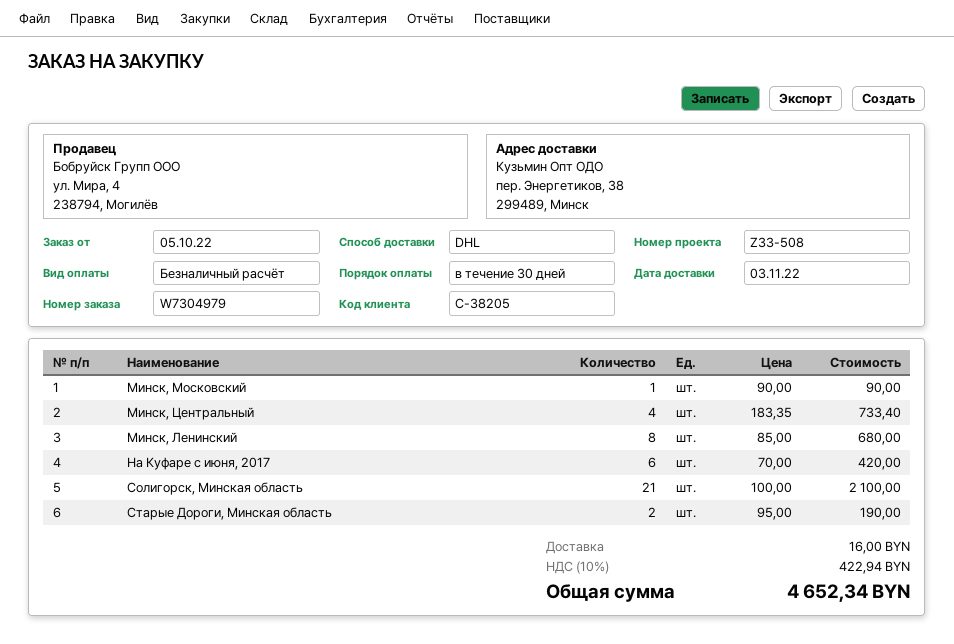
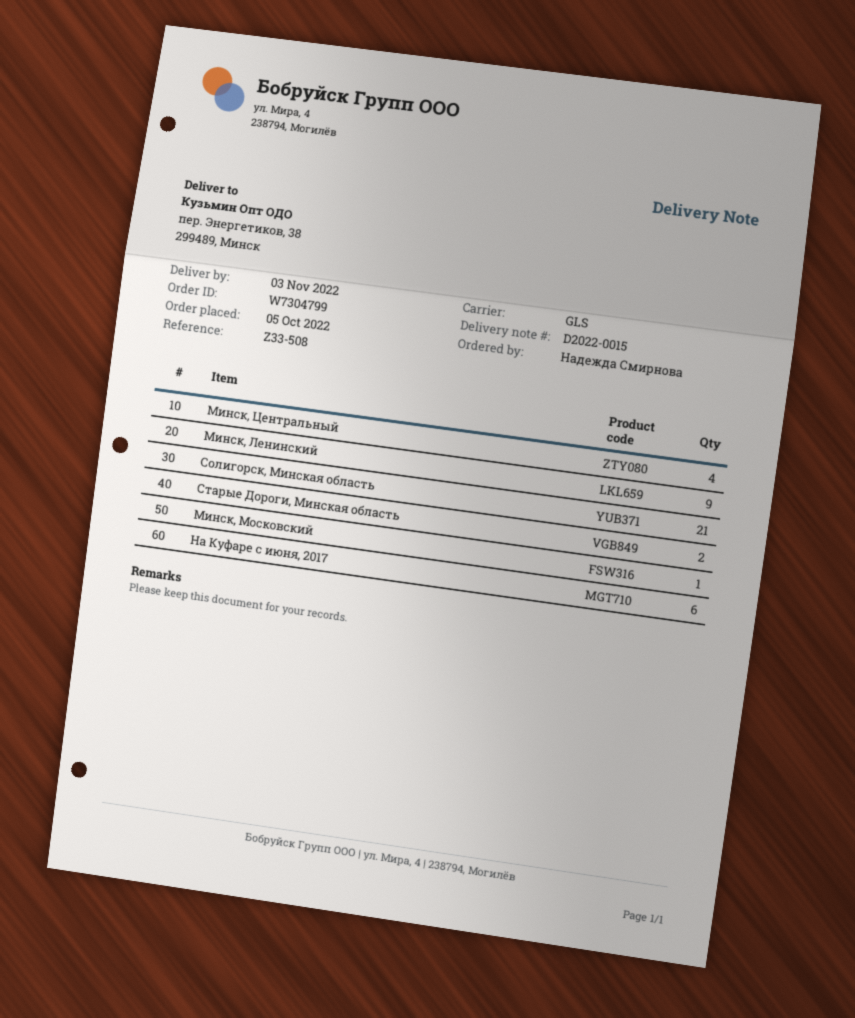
order number: W7304979 -> W7304799
shipping method: DHL -> GLS
Минск, Ленинский: 8 -> 9

